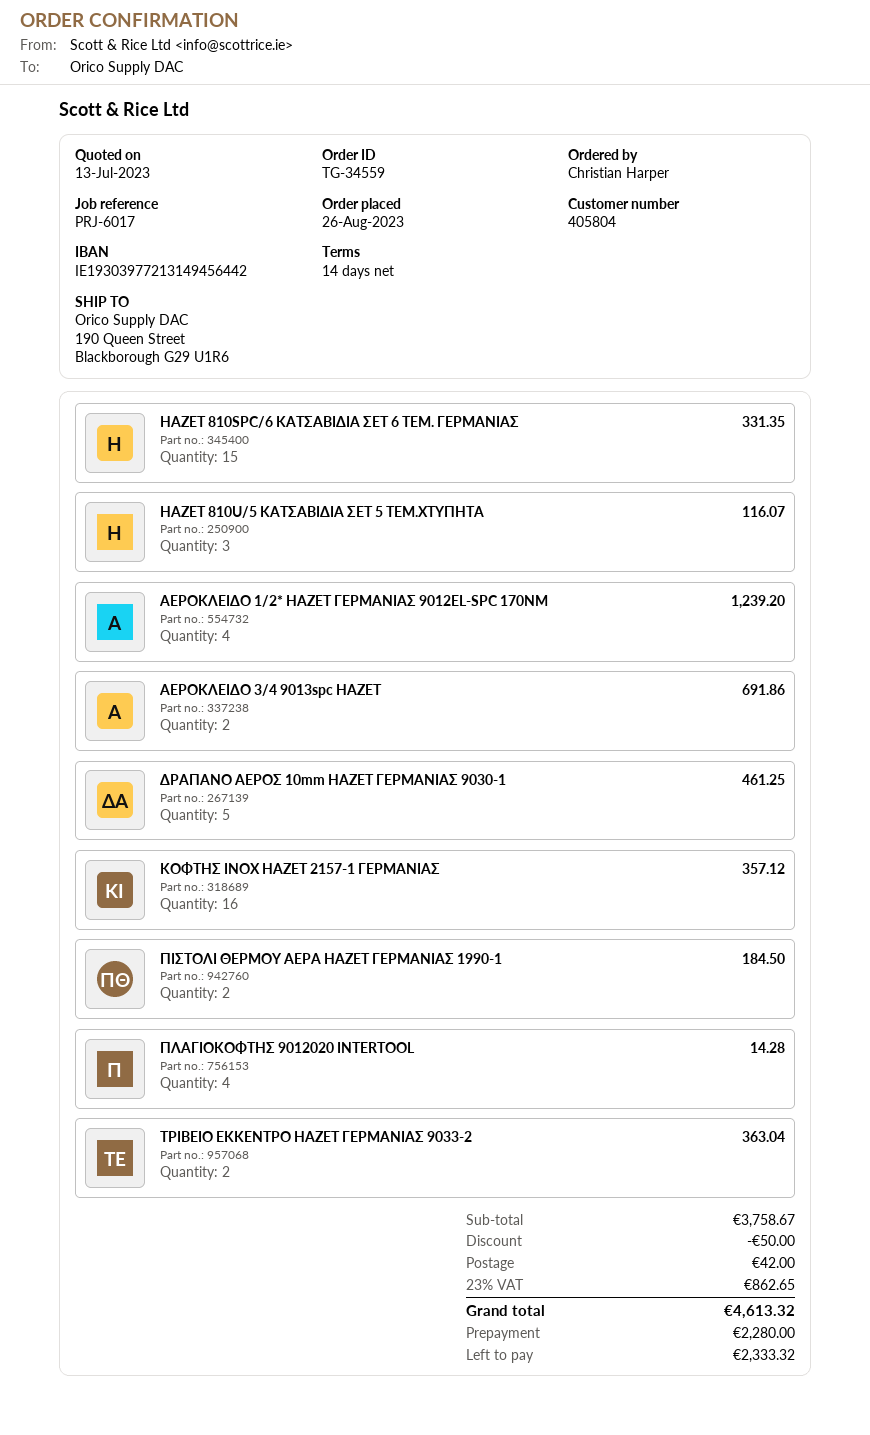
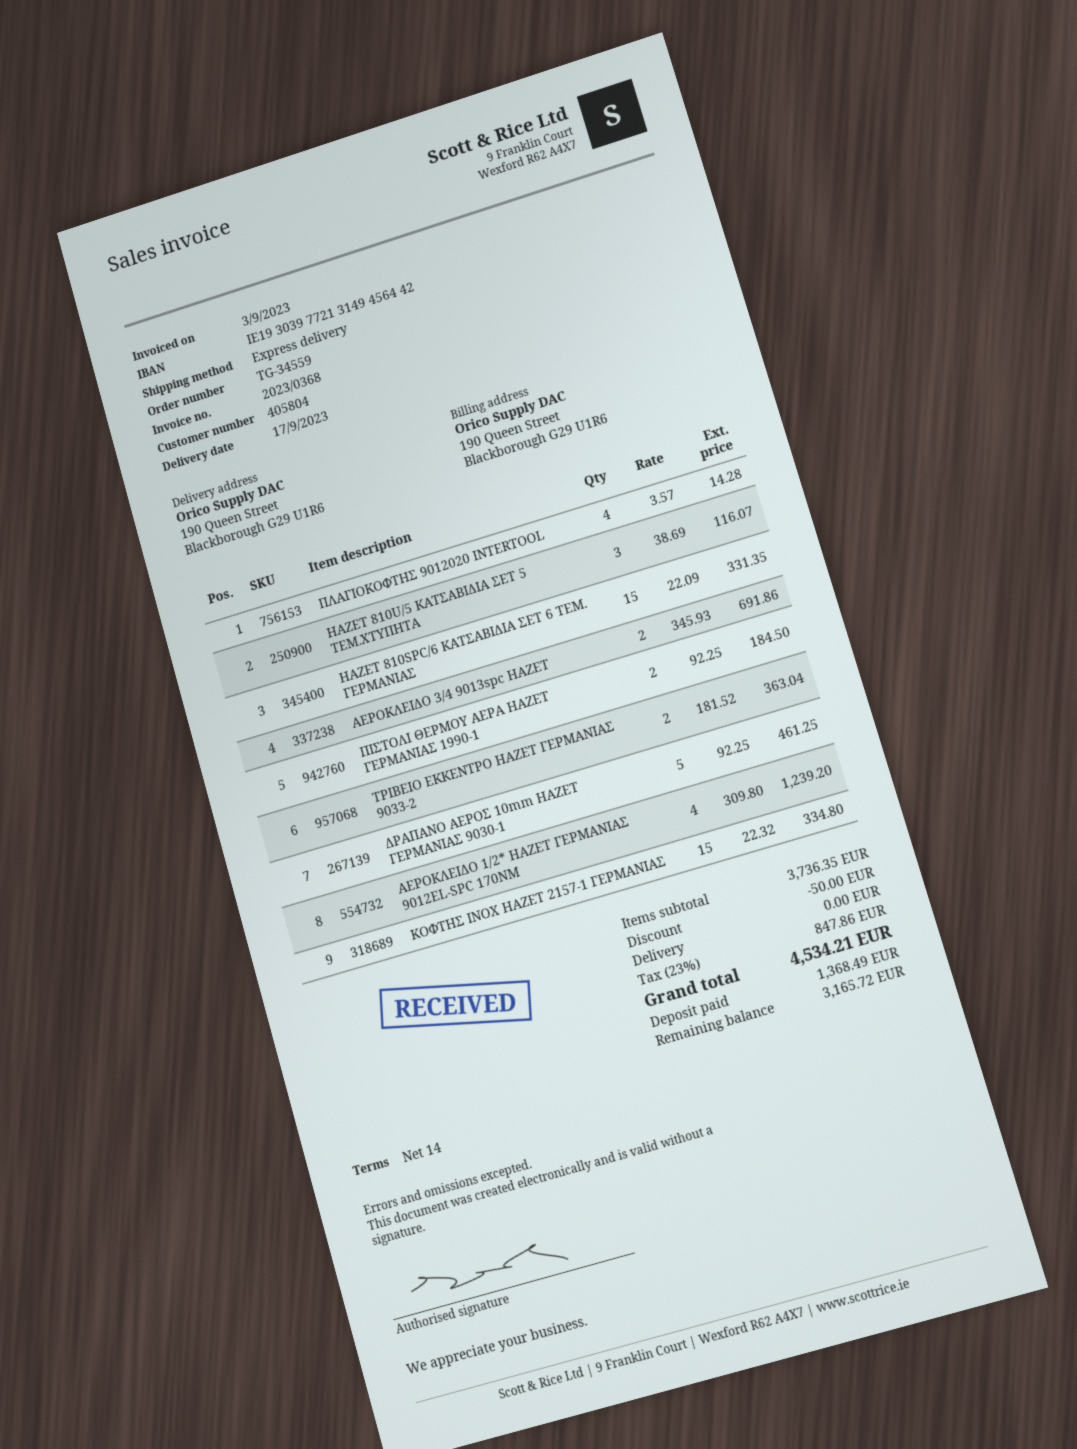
ΚΟΦΤΗΣ ΙΝΟΧ HAZET 2157-1 ΓΕΡΜΑΝΙΑΣ: 16 for 357.12 -> 15 for 334.80
subtotal: 3758.67 -> 3736.35
shipping: 42.00 -> 0.00
tax: 23% = 862.65 -> 23% = 847.86
total: 4613.32 -> 4534.21
deposit: 2280.00 -> 1368.49
balance: 2333.32 -> 3165.72

